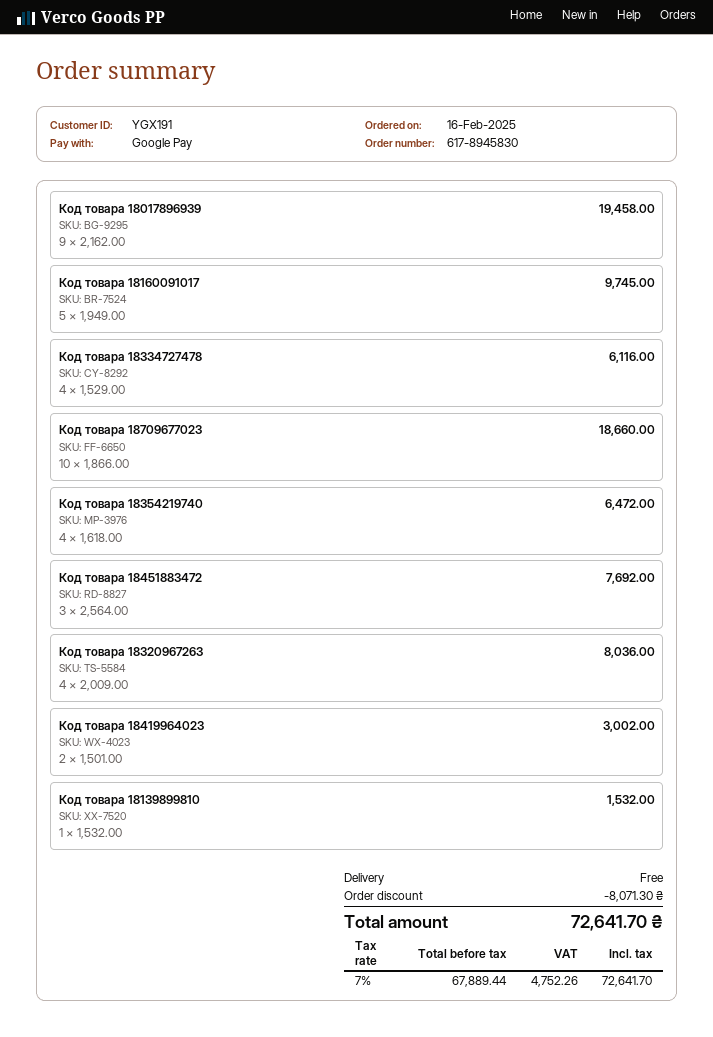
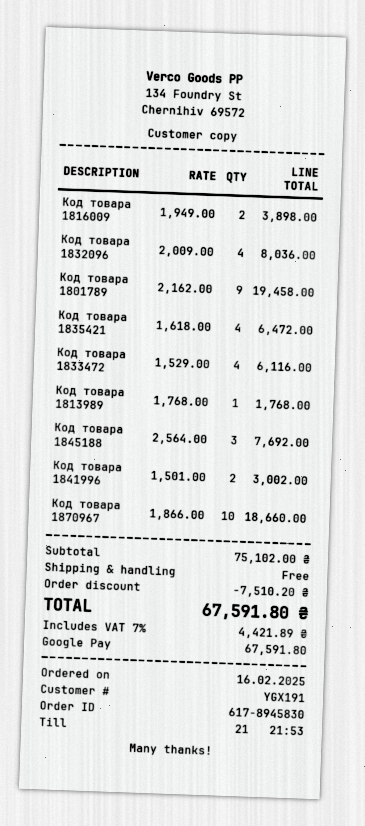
Код товара 18160091017: 5 x 1949.00 = 9745.00 -> 2 x 1949.00 = 3898.00
Код товара 18139899810: 1 x 1532.00 = 1532.00 -> 1 x 1768.00 = 1768.00
discount: 8071.30 -> 7510.20
tax: 7% = 4752.26 -> 7% = 4421.89
total: 72641.70 -> 67591.80

